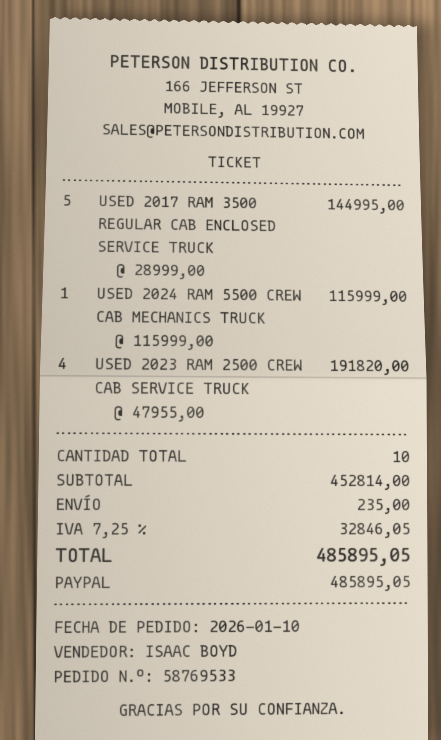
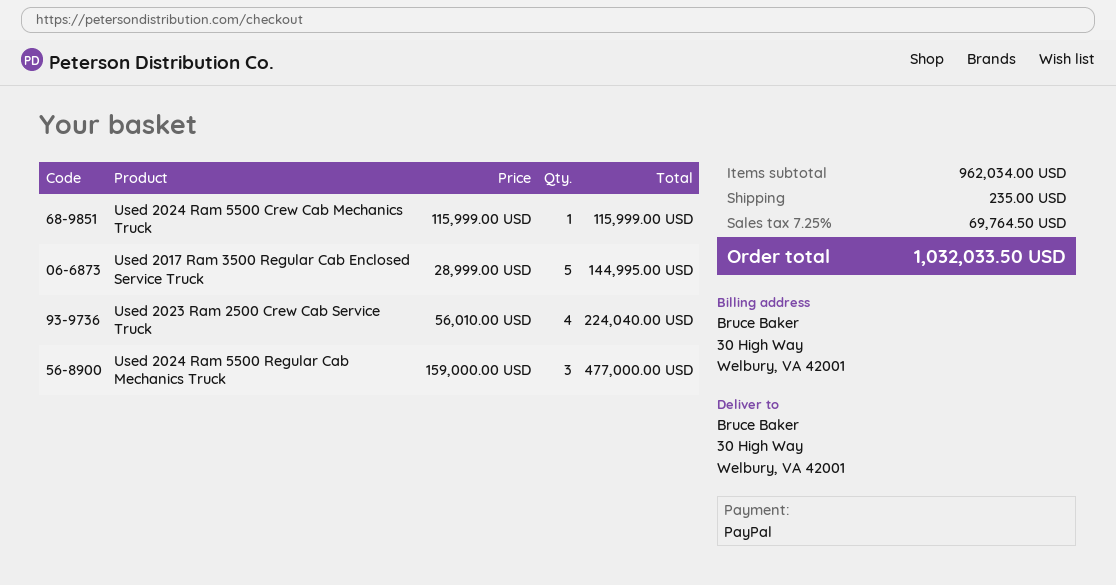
USED 2023 RAM 2500 CREW CAB SERVICE TRUCK: 4 x 47955.00 = 191820.00 -> 4 x 56010.00 = 224040.00
Used 2024 Ram 5500 Regular Cab Mechanics Truck: none -> 3 x 159000.00 = 477000.00
subtotal: 452814.00 -> 962034.00
tax: 7.25% = 32846.05 -> 7.25% = 69764.50
total: 485895.05 -> 1032033.50

